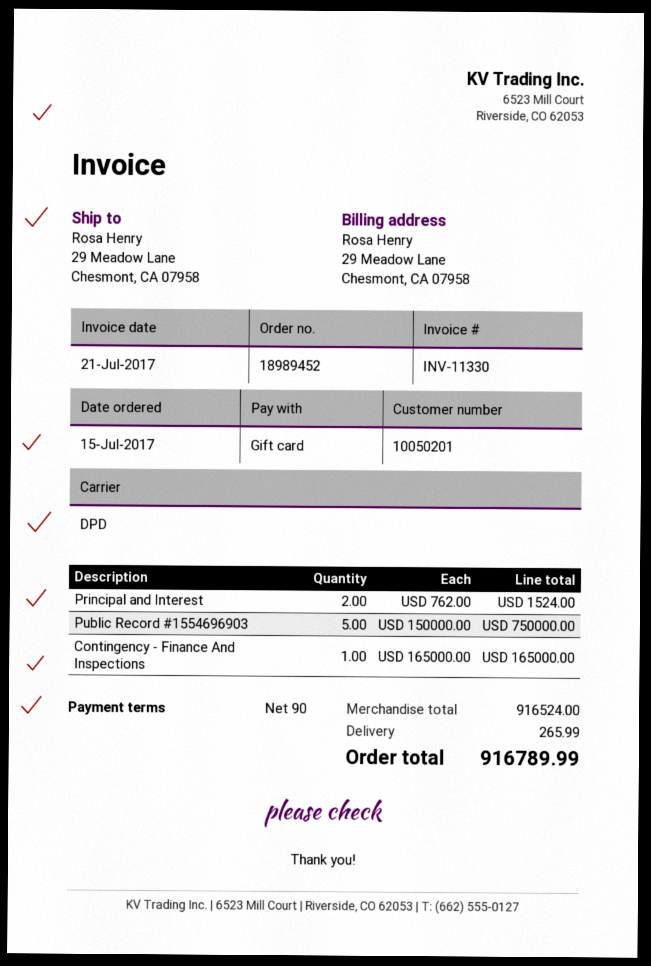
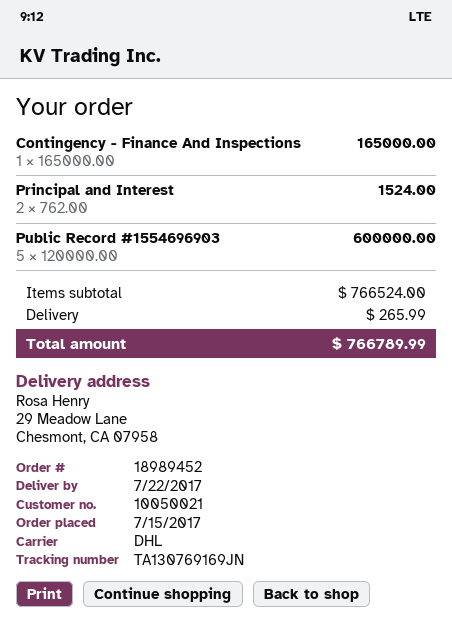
customer number: 10050201 -> 10050021
shipping method: DPD -> DHL
Public Record #1554696903: 5 x 150000.00 = 750000.00 -> 5 x 120000.00 = 600000.00
subtotal: 916524.00 -> 766524.00
total: 916789.99 -> 766789.99

